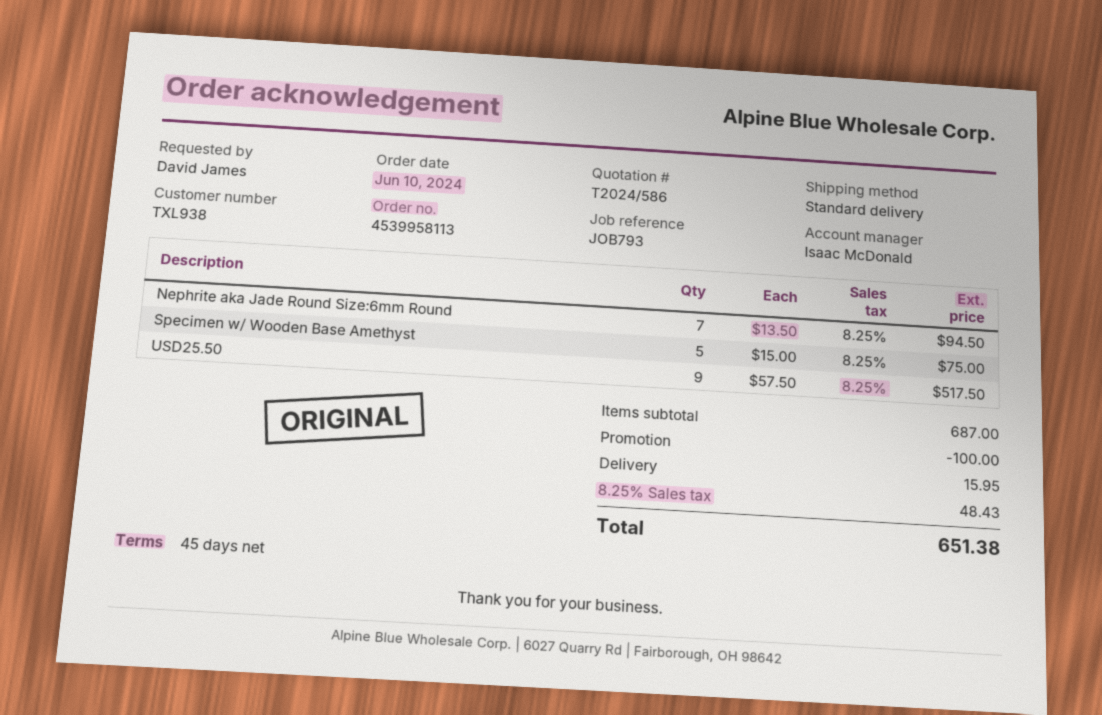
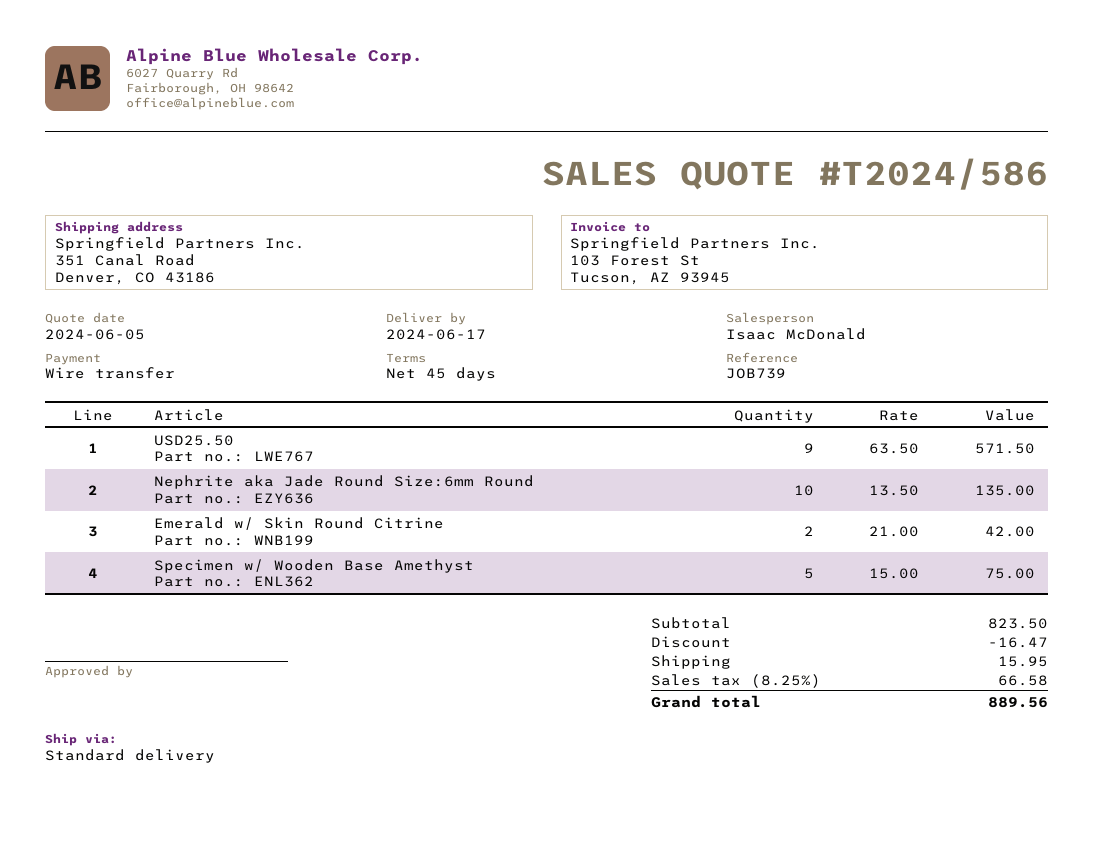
reference: JOB793 -> JOB739
Nephrite aka Jade Round Size:6mm Round: 7 x 13.50 = 94.50 -> 10 x 13.50 = 135.00
USD25.50: 9 x 57.50 = 517.50 -> 9 x 63.50 = 571.50
Emerald w/ Skin Round Citrine: none -> 2 x 21.00 = 42.00
subtotal: 687.00 -> 823.50
discount: 100.00 -> 16.47
tax: 8.25% = 48.43 -> 8.25% = 66.58
total: 651.38 -> 889.56

